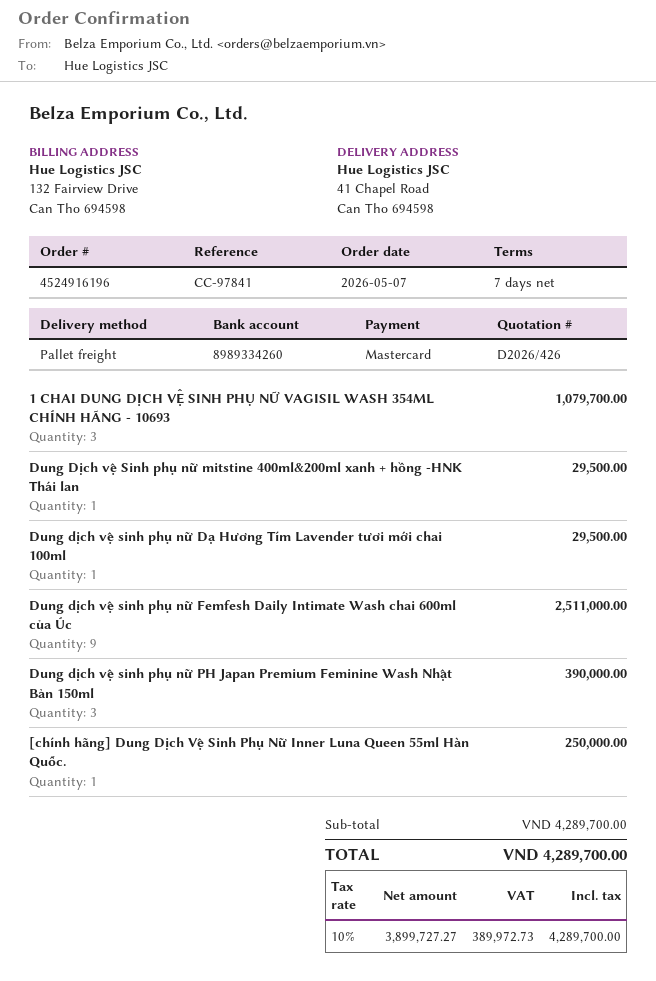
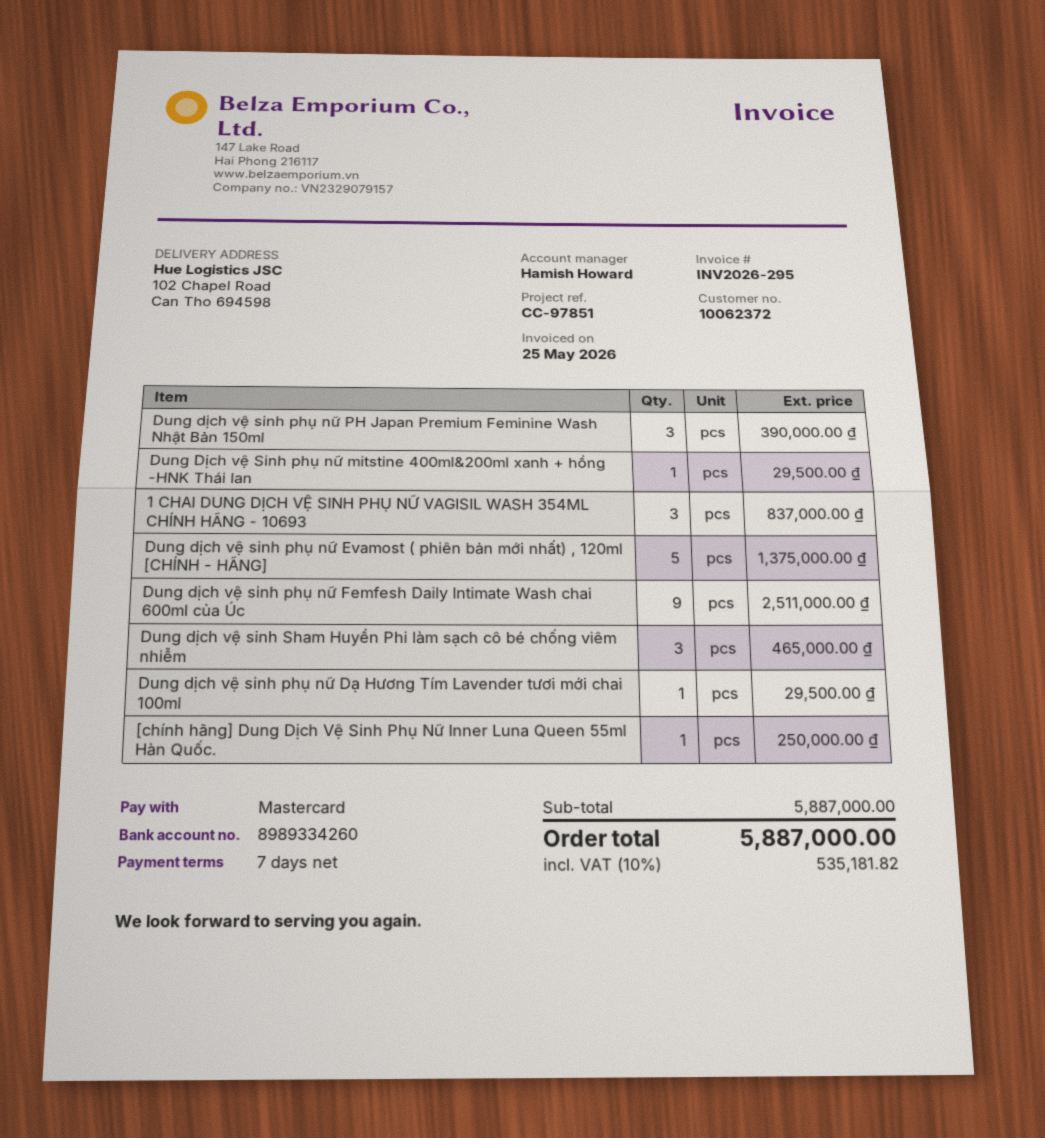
reference: CC-97841 -> CC-97851
ship to: 41 Chapel Road, Can Tho 694598 -> 102 Chapel Road, Can Tho 694598
1 CHAI DUNG DỊCH VỆ SINH PHỤ NỮ VAGISIL WASH 354ML CHÍNH HÃNG - 10693: 3 for 1079700.00 -> 3 for 837000.00
Dung dịch vệ sinh phụ nữ Evamost ( phiên bản mới nhất) , 120ml [CHÍNH - HÃNG]: none -> 5 for 1375000.00
Dung dịch vệ sinh Sham Huyền Phi làm sạch cô bé chống viêm nhiễm: none -> 3 for 465000.00
subtotal: 4289700.00 -> 5887000.00
tax: 10% = 389972.73 -> 10% = 535181.82
total: 4289700.00 -> 5887000.00

